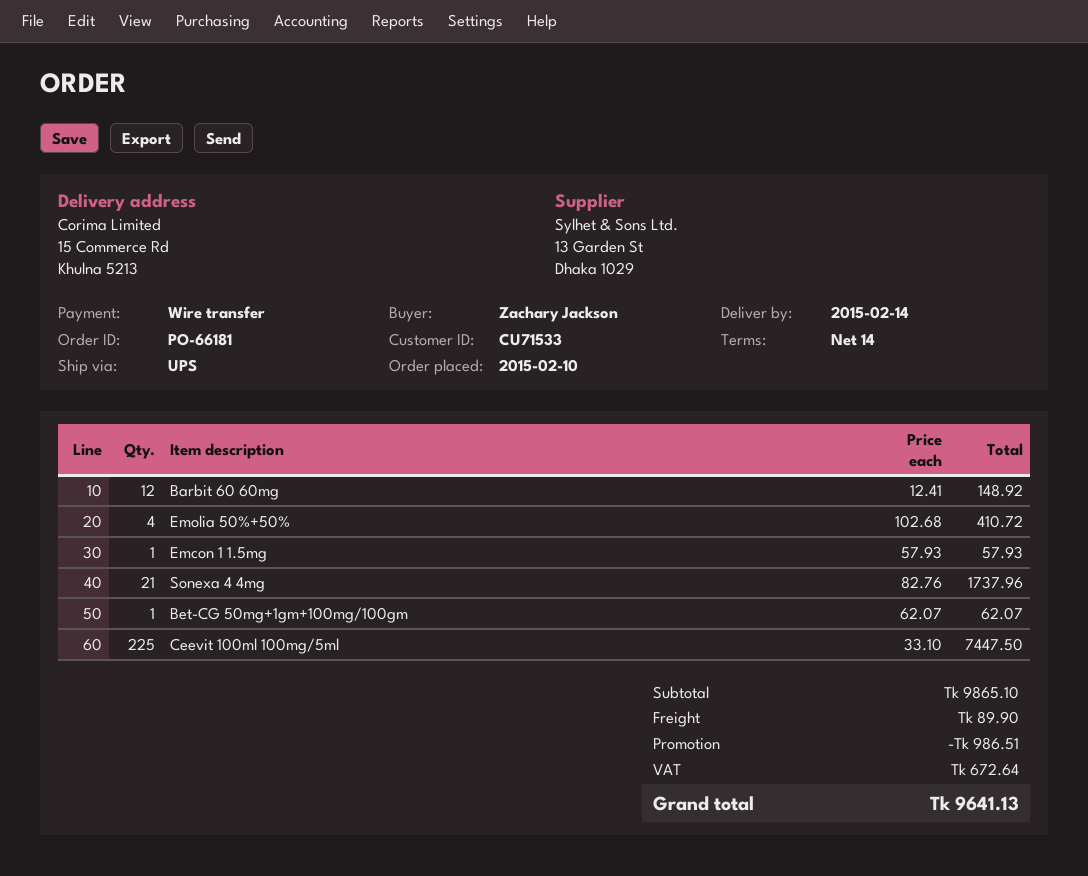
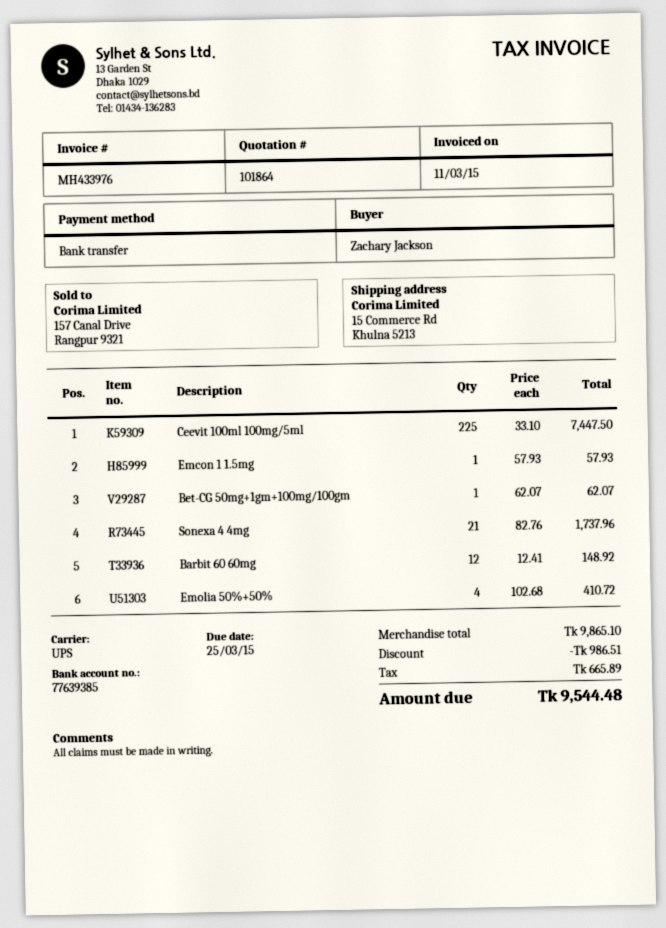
shipping: 89.90 -> none
tax: 672.64 -> 665.89
total: 9641.13 -> 9544.48

